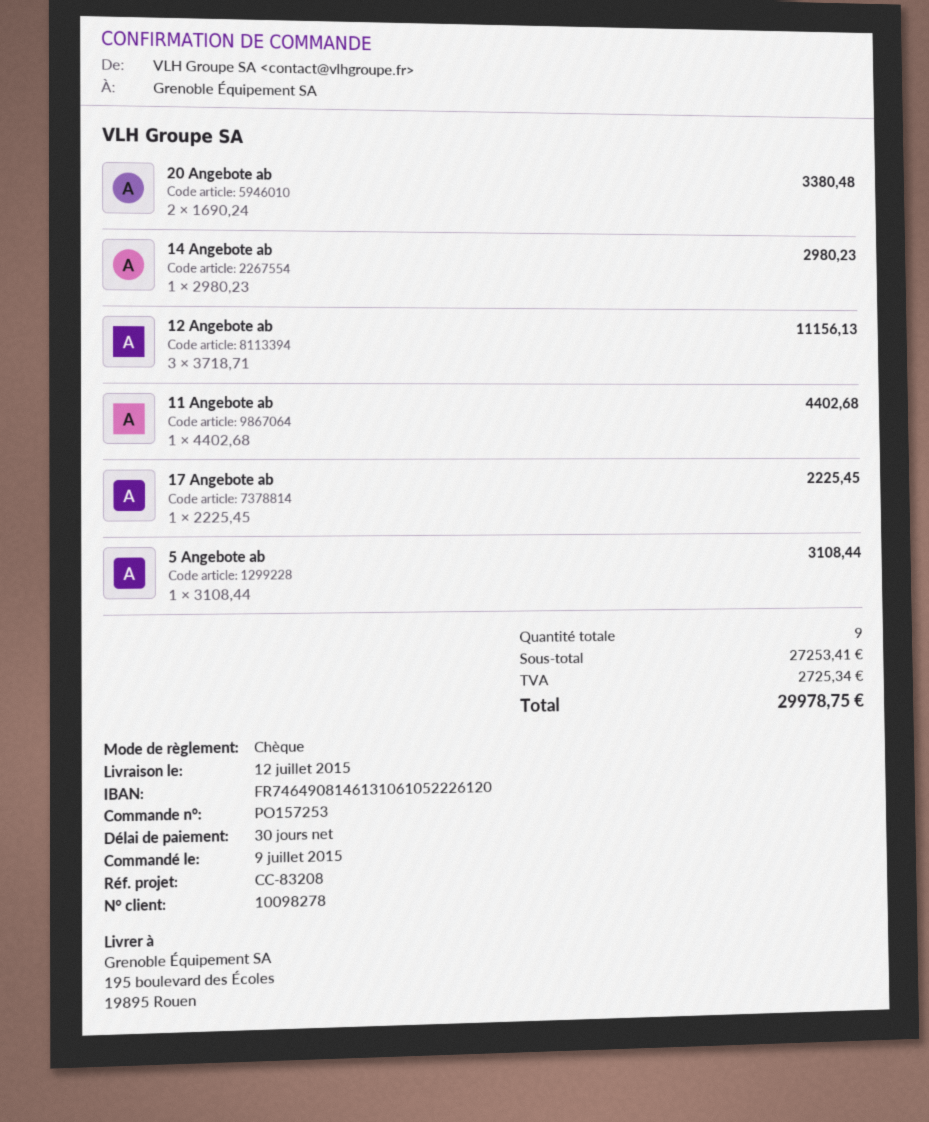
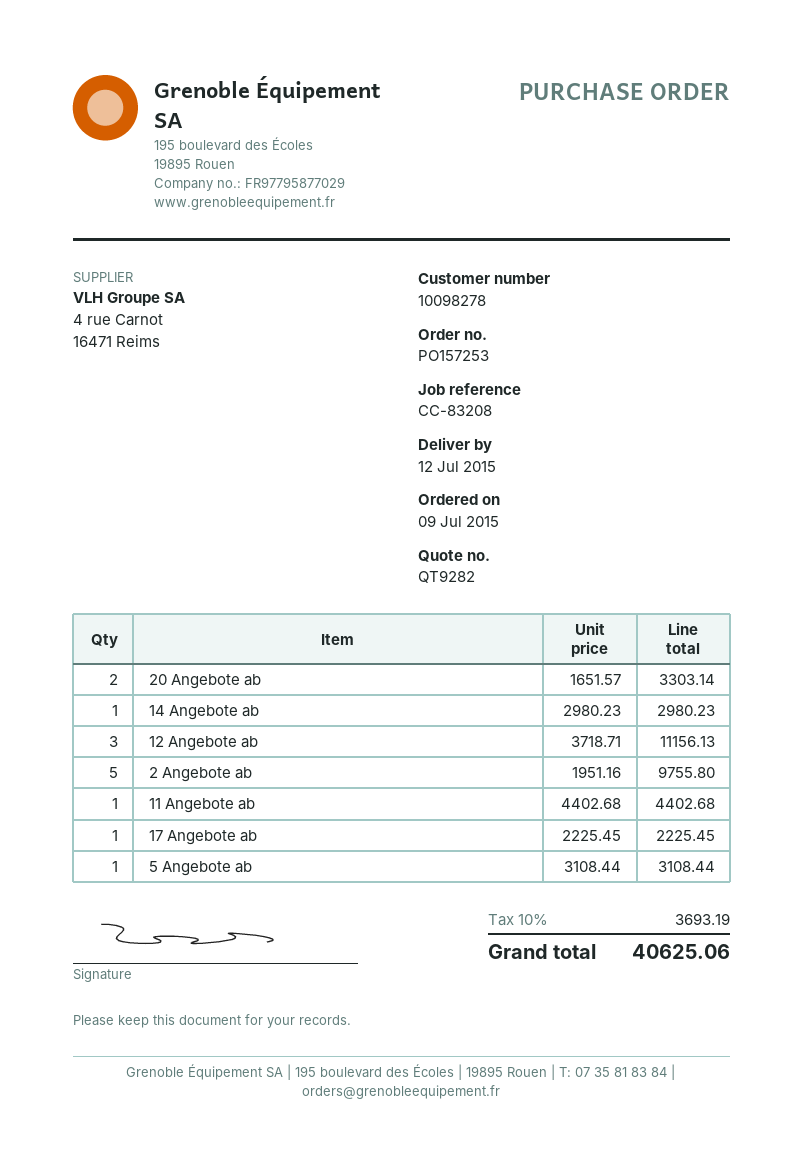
20 Angebote ab: 2 x 1690.24 = 3380.48 -> 2 x 1651.57 = 3303.14
2 Angebote ab: none -> 5 x 1951.16 = 9755.80
tax: 2725.34 -> 3693.19
total: 29978.75 -> 40625.06

